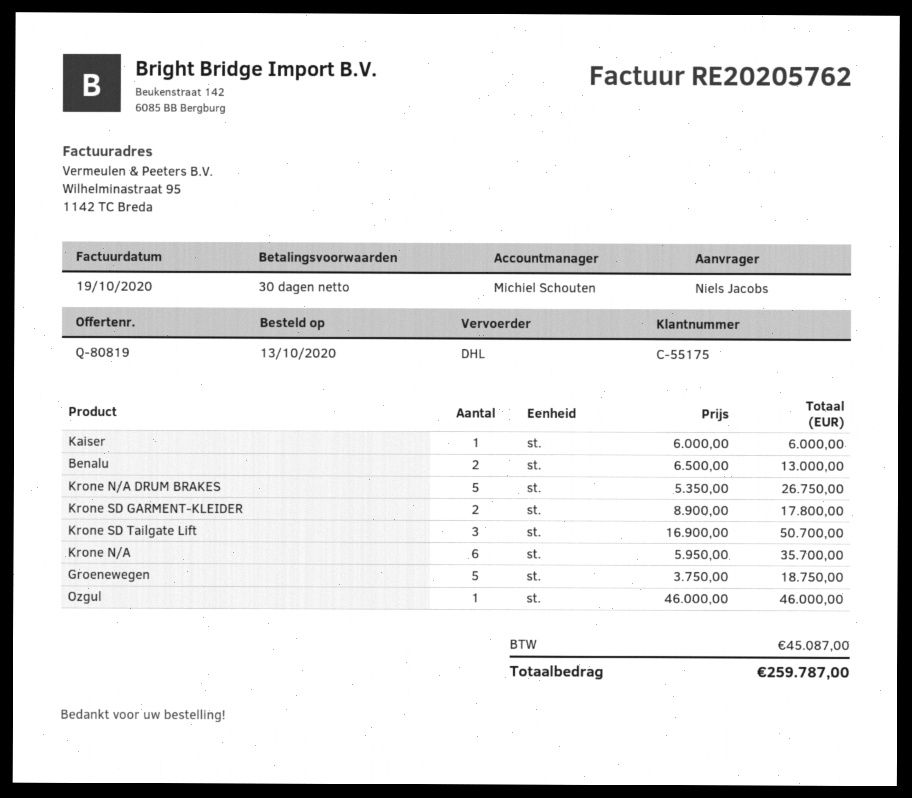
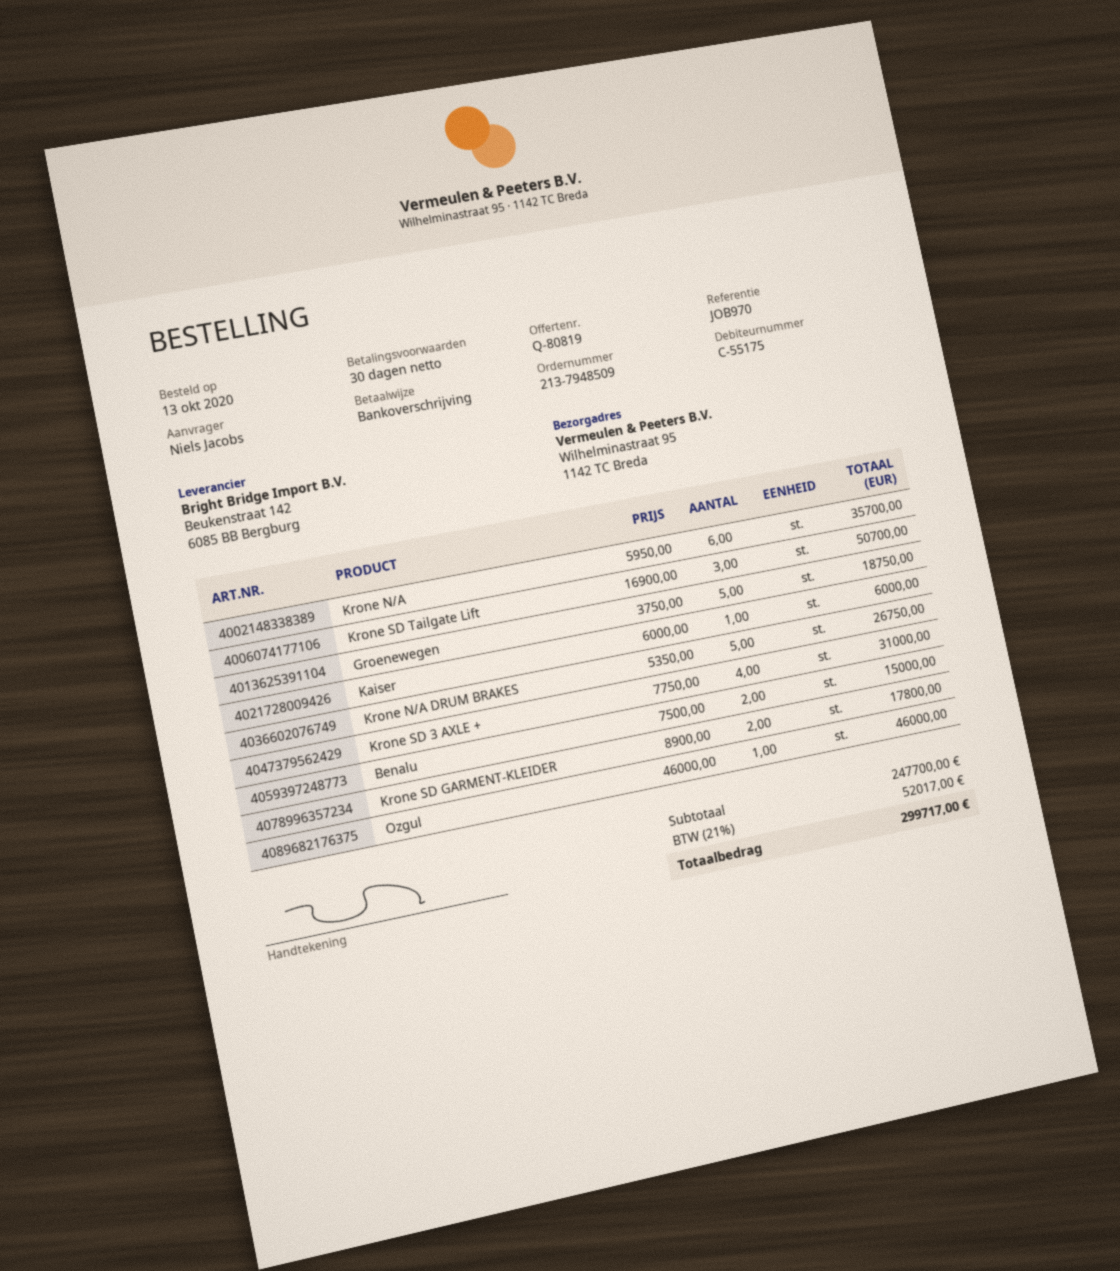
Benalu: 2 x 6500.00 = 13000.00 -> 2 x 7500.00 = 15000.00
Krone SD 3 AXLE +: none -> 4 x 7750.00 = 31000.00
tax: 45087.00 -> 52017.00
total: 259787.00 -> 299717.00

